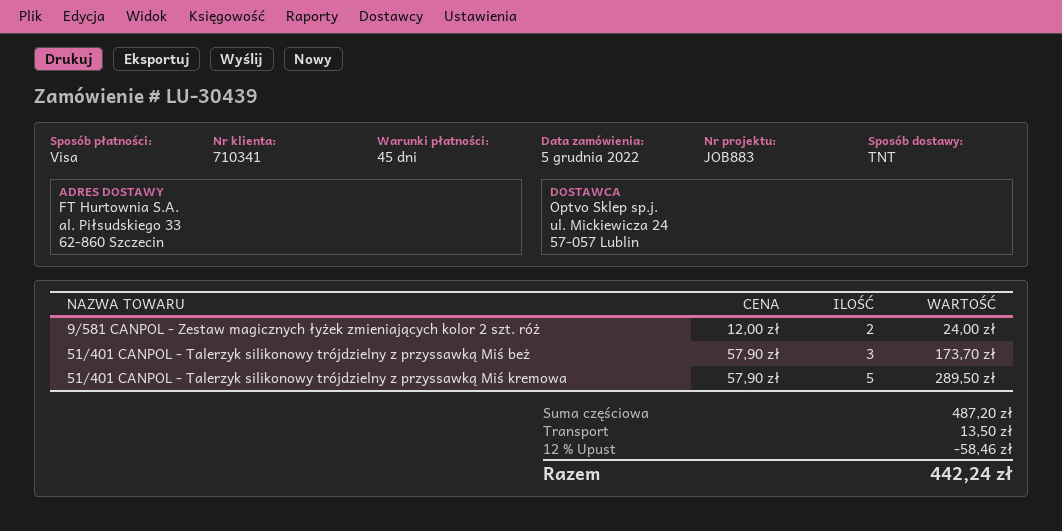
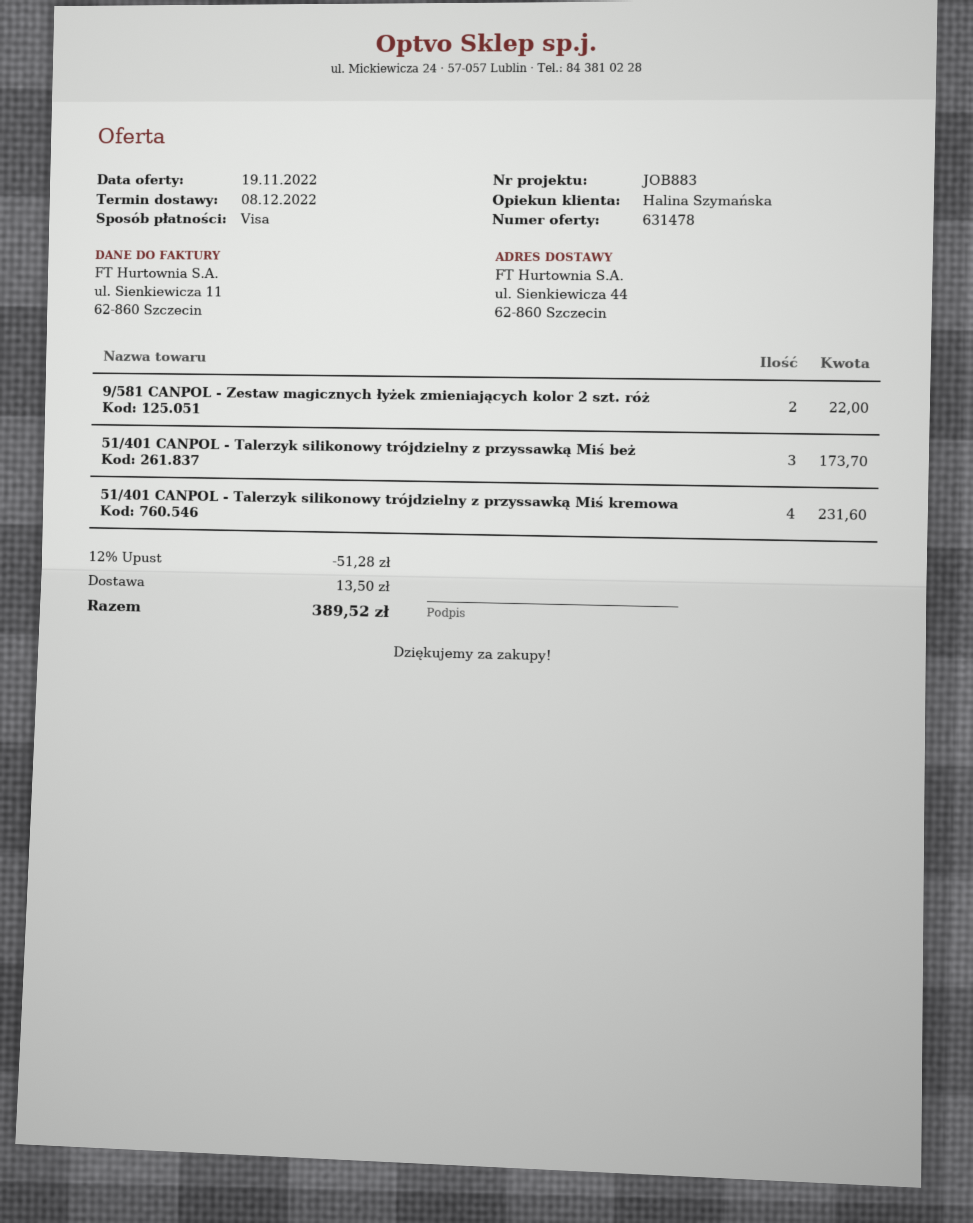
ship to: al. Piłsudskiego 33, 62-860 Szczecin -> ul. Sienkiewicza 44, 62-860 Szczecin
9/581 CANPOL - Zestaw magicznych łyżek zmieniających kolor 2 szt. róż: 2 for 24.00 -> 2 for 22.00
51/401 CANPOL - Talerzyk silikonowy trójdzielny z przyssawką Miś kremowa: 5 for 289.50 -> 4 for 231.60
discount: 12% = 58.46 -> 12% = 51.28
total: 442.24 -> 389.52

